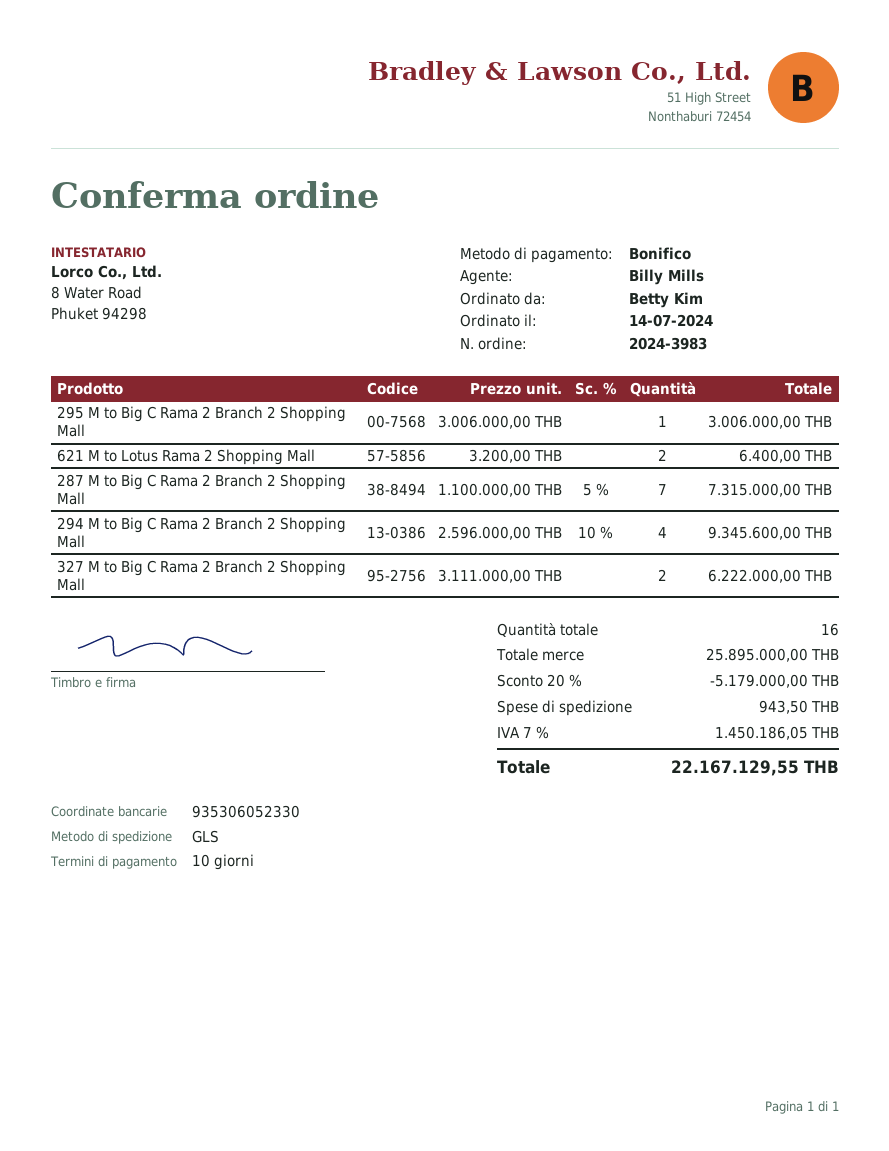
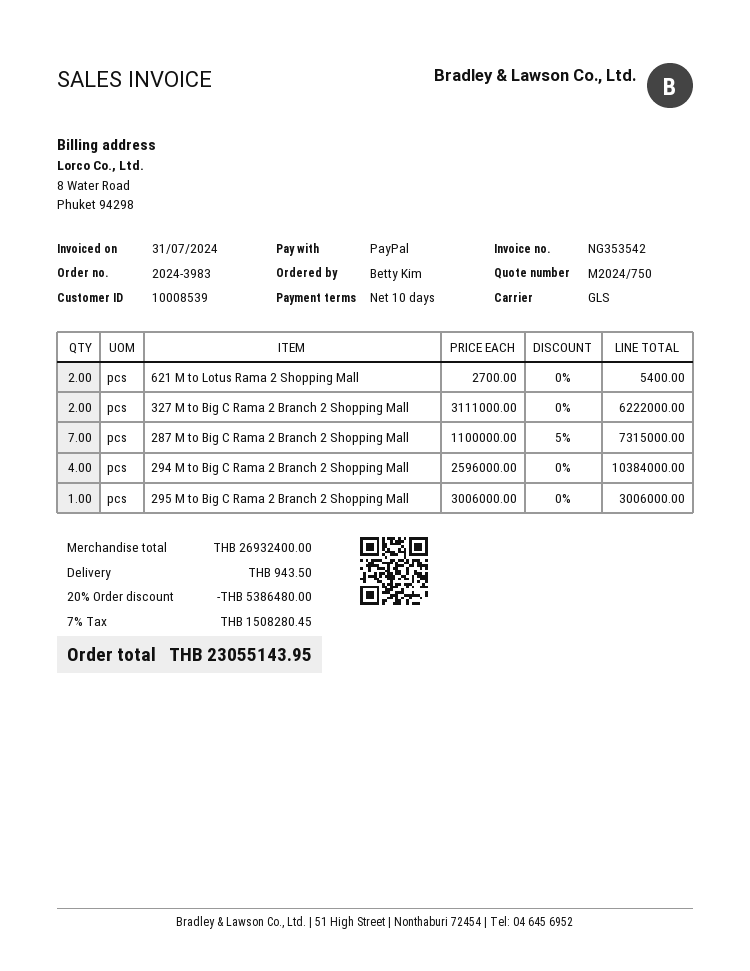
payment method: bank transfer -> PayPal
621 M to Lotus Rama 2 Shopping Mall: 2 x 3200.00 = 6400.00 -> 2 x 2700.00 = 5400.00
294 M to Big C Rama 2 Branch 2 Shopping Mall: 4 x 2596000.00 - 10% = 9345600.00 -> 4 x 2596000.00 = 10384000.00
subtotal: 25895000.00 -> 26932400.00
discount: 20% = 5179000.00 -> 20% = 5386480.00
tax: 7% = 1450186.05 -> 7% = 1508280.45
total: 22167129.55 -> 23055143.95

